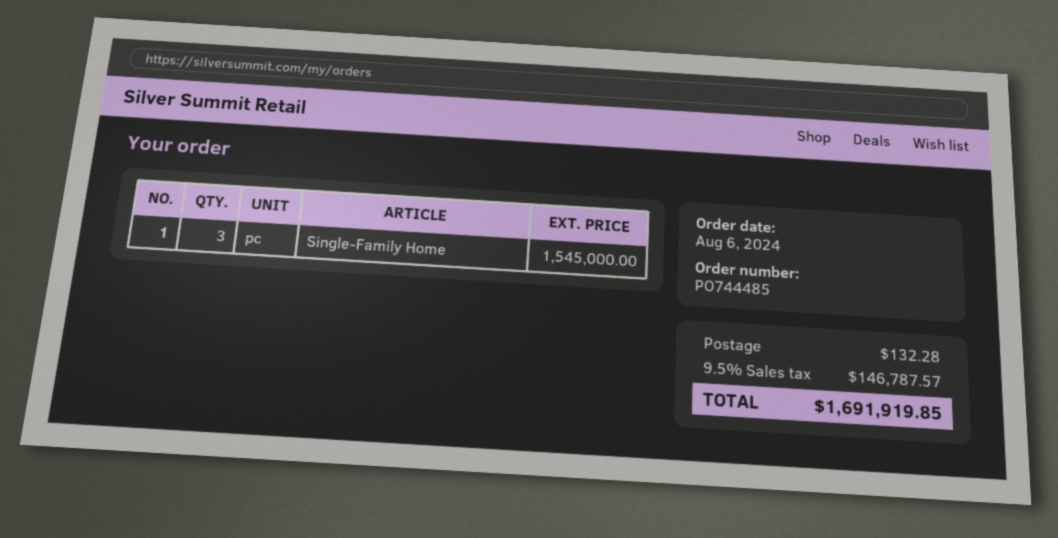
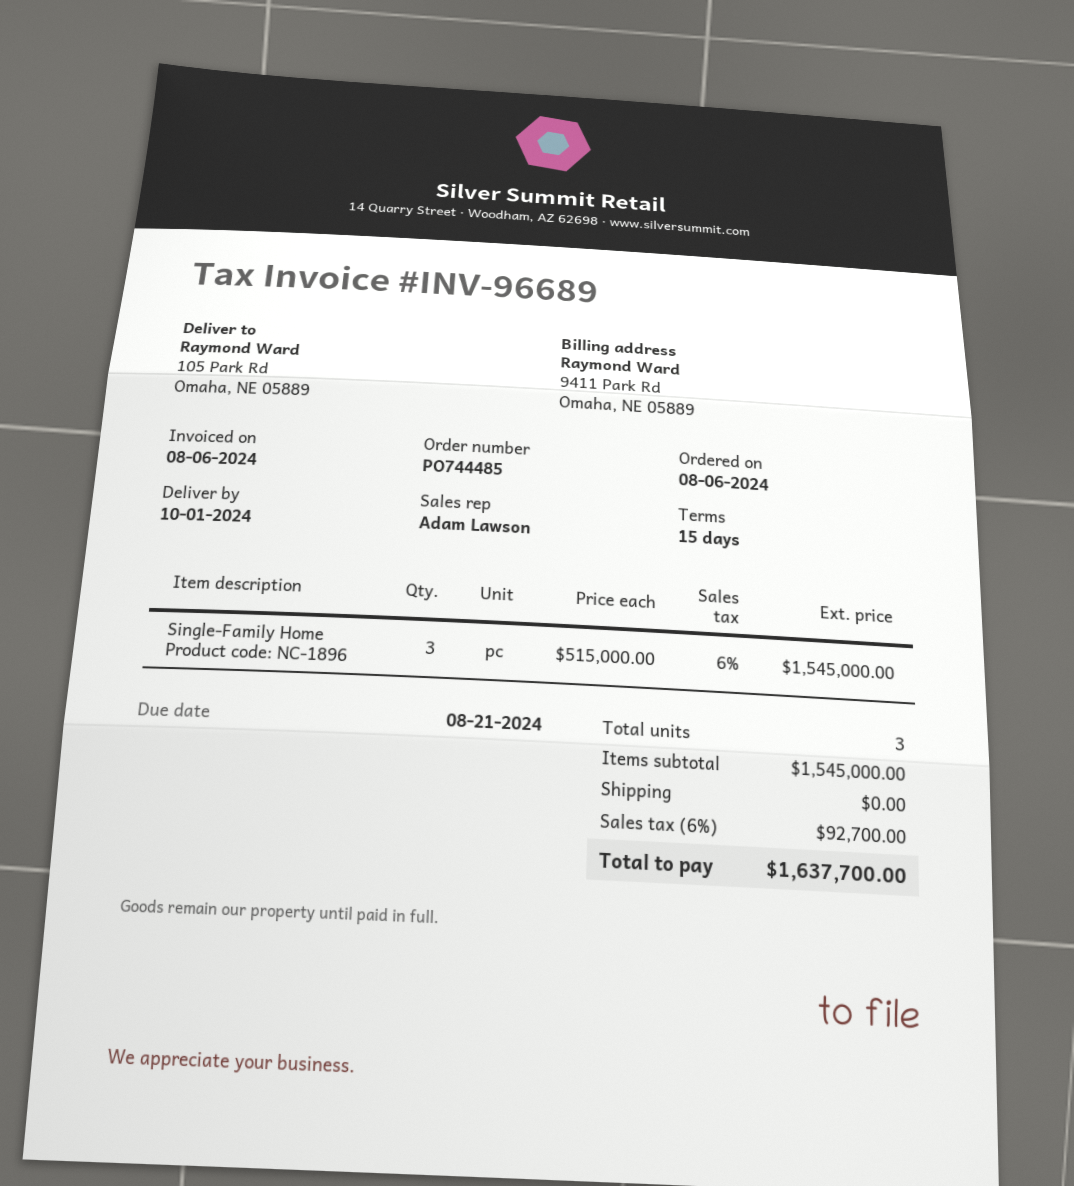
shipping: 132.28 -> 0.00
tax: 9.5% = 146787.57 -> 6% = 92700.00
total: 1691919.85 -> 1637700.00

